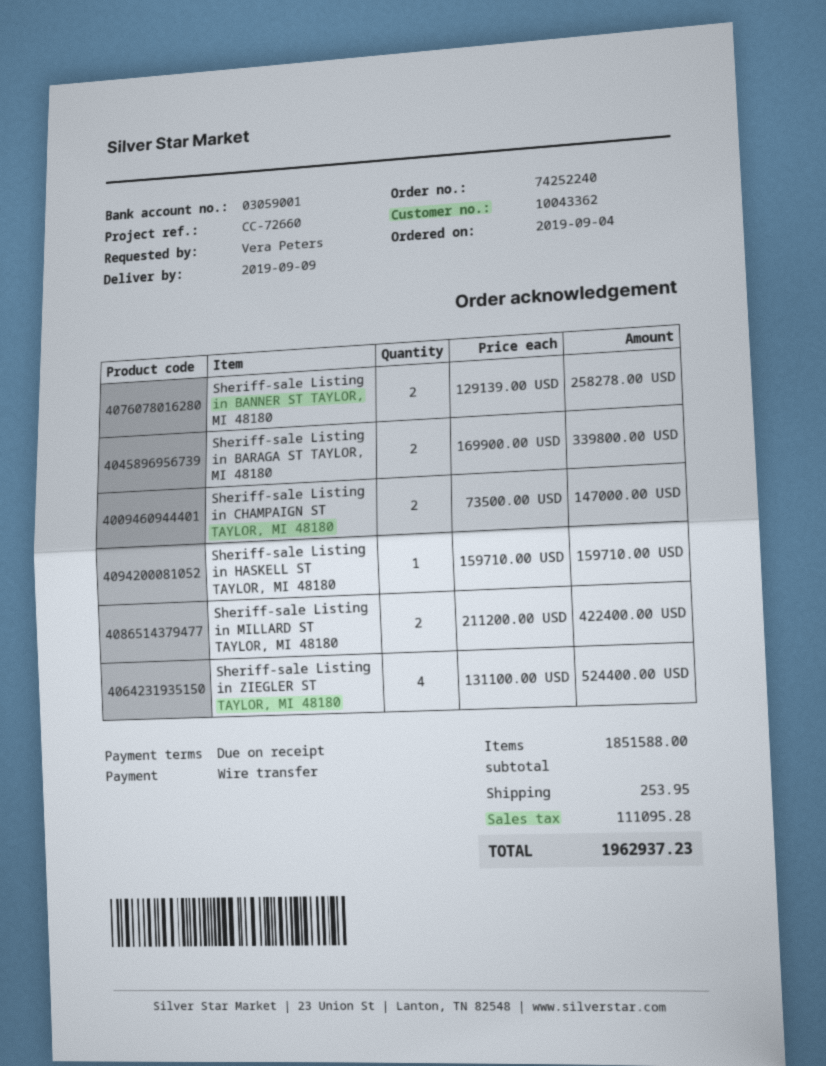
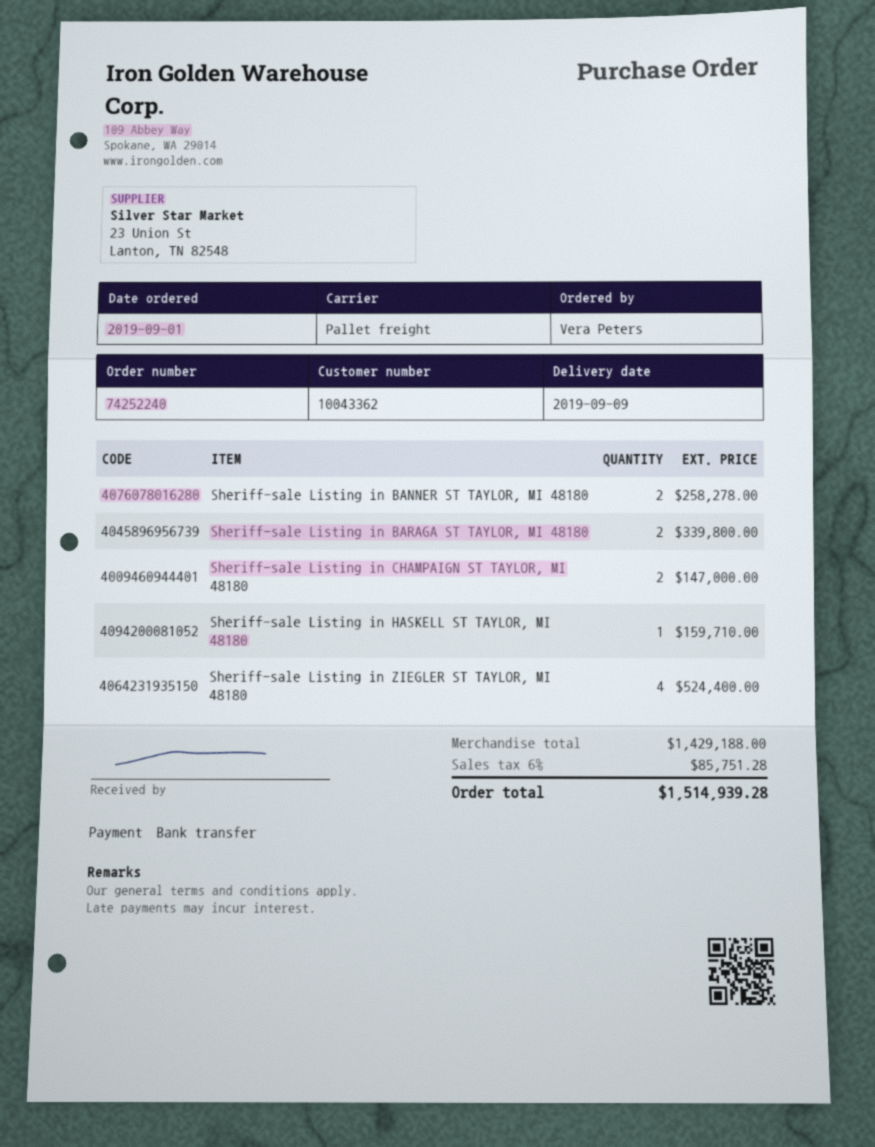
order date: 2019-09-04 -> 2019-09-01
Sheriff-sale Listing in MILLARD ST TAYLOR, MI 48180: 2 for 422400.00 -> none
subtotal: 1851588.00 -> 1429188.00
shipping: 253.95 -> none
tax: 111095.28 -> 85751.28
total: 1962937.23 -> 1514939.28

